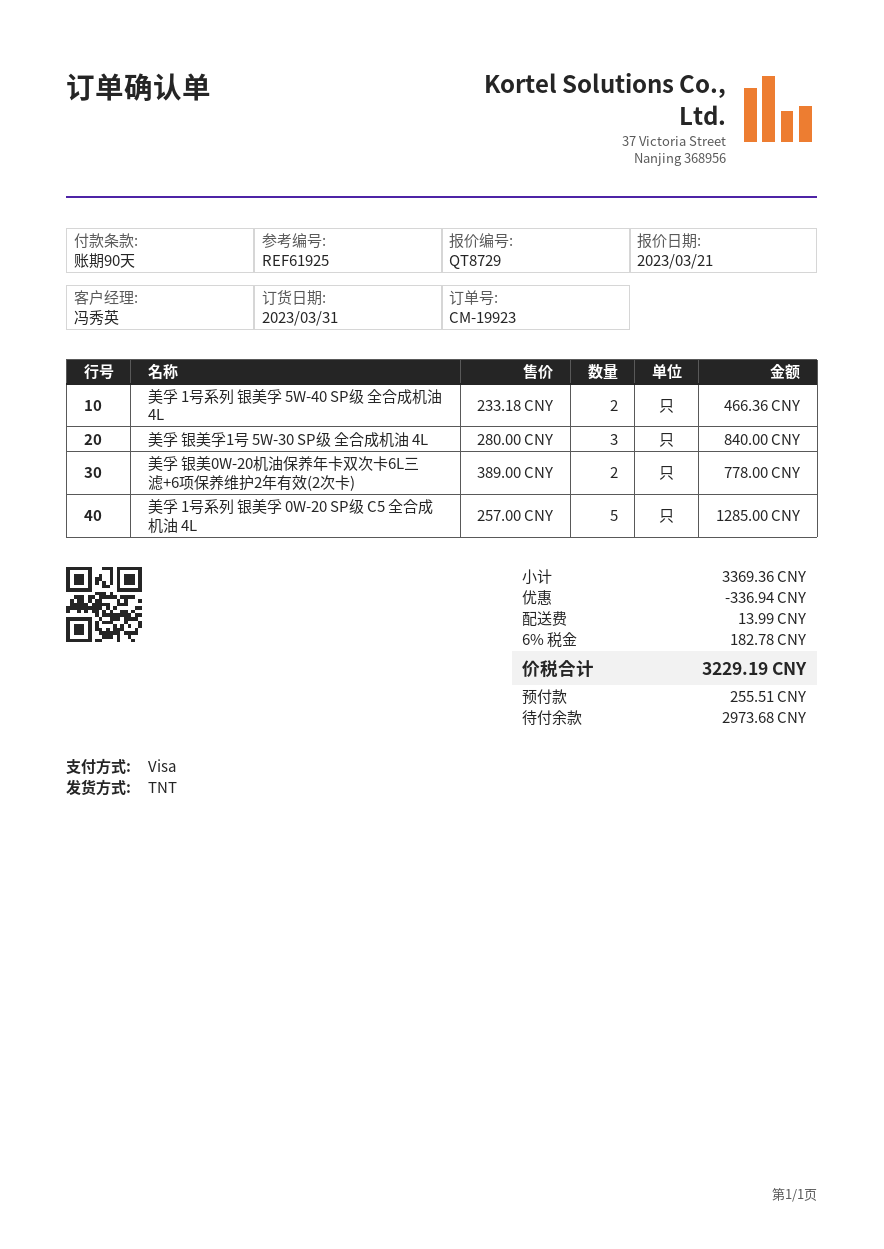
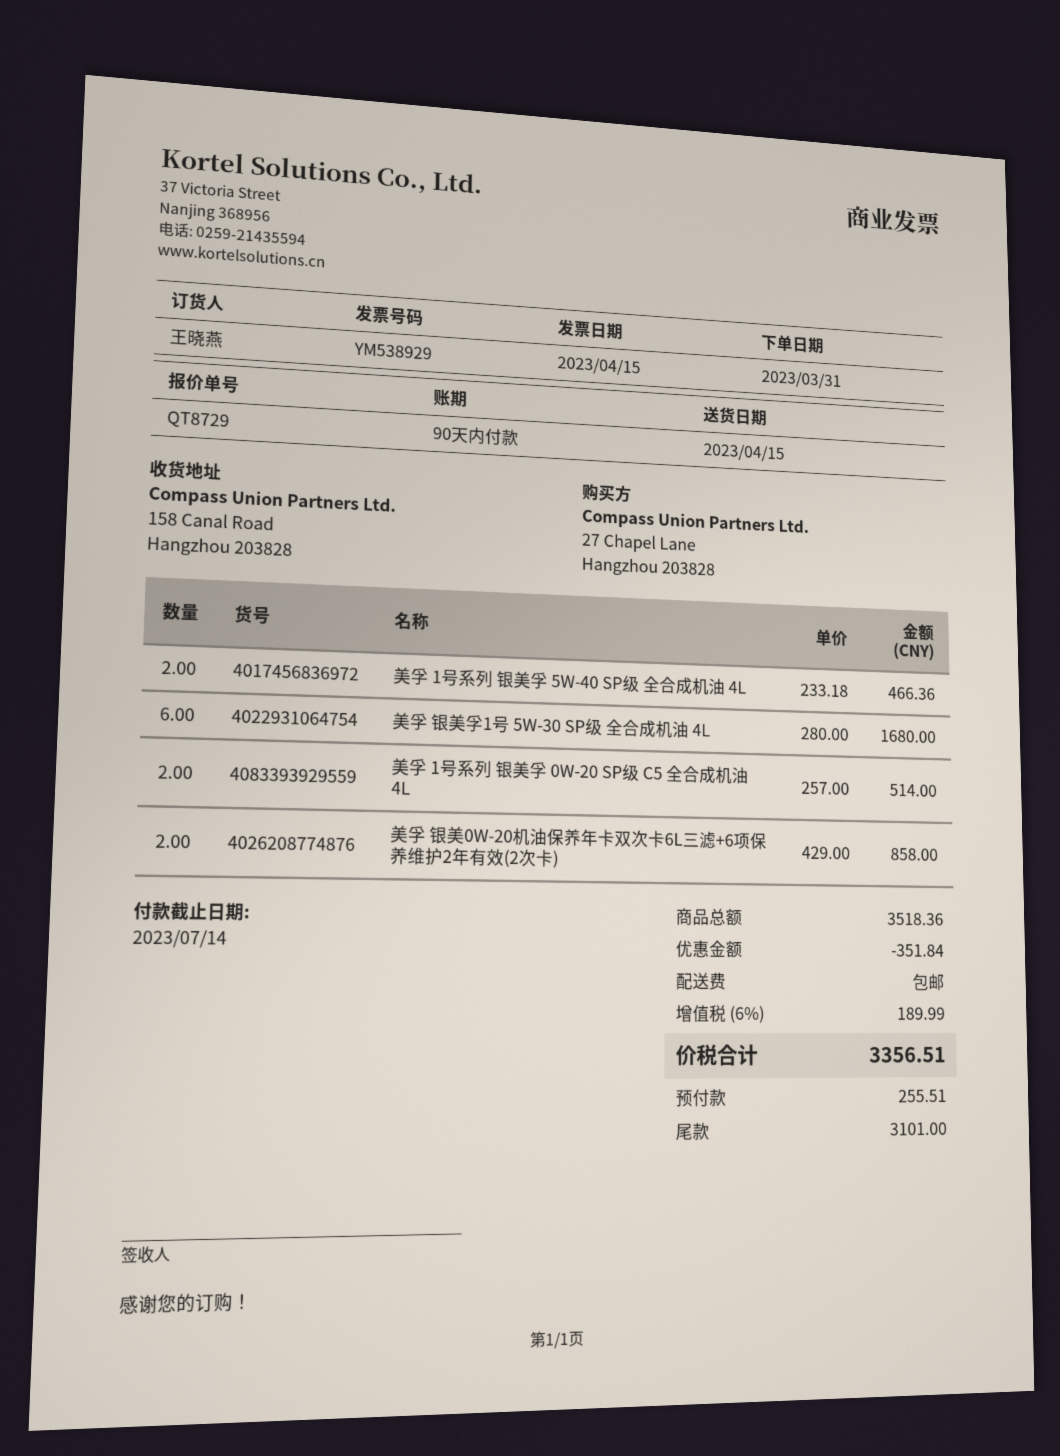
美孚 银美孚1号 5W-30 SP级 全合成机油 4L: 3 x 280.00 = 840.00 -> 6 x 280.00 = 1680.00
美孚 银美0W-20机油保养年卡双次卡6L三滤+6项保养维护2年有效(2次卡): 2 x 389.00 = 778.00 -> 2 x 429.00 = 858.00
美孚 1号系列 银美孚 0W-20 SP级 C5 全合成机油 4L: 5 x 257.00 = 1285.00 -> 2 x 257.00 = 514.00
subtotal: 3369.36 -> 3518.36
discount: 336.94 -> 351.84
shipping: 13.99 -> 0.00
tax: 6% = 182.78 -> 6% = 189.99
total: 3229.19 -> 3356.51
balance: 2973.68 -> 3101.00

